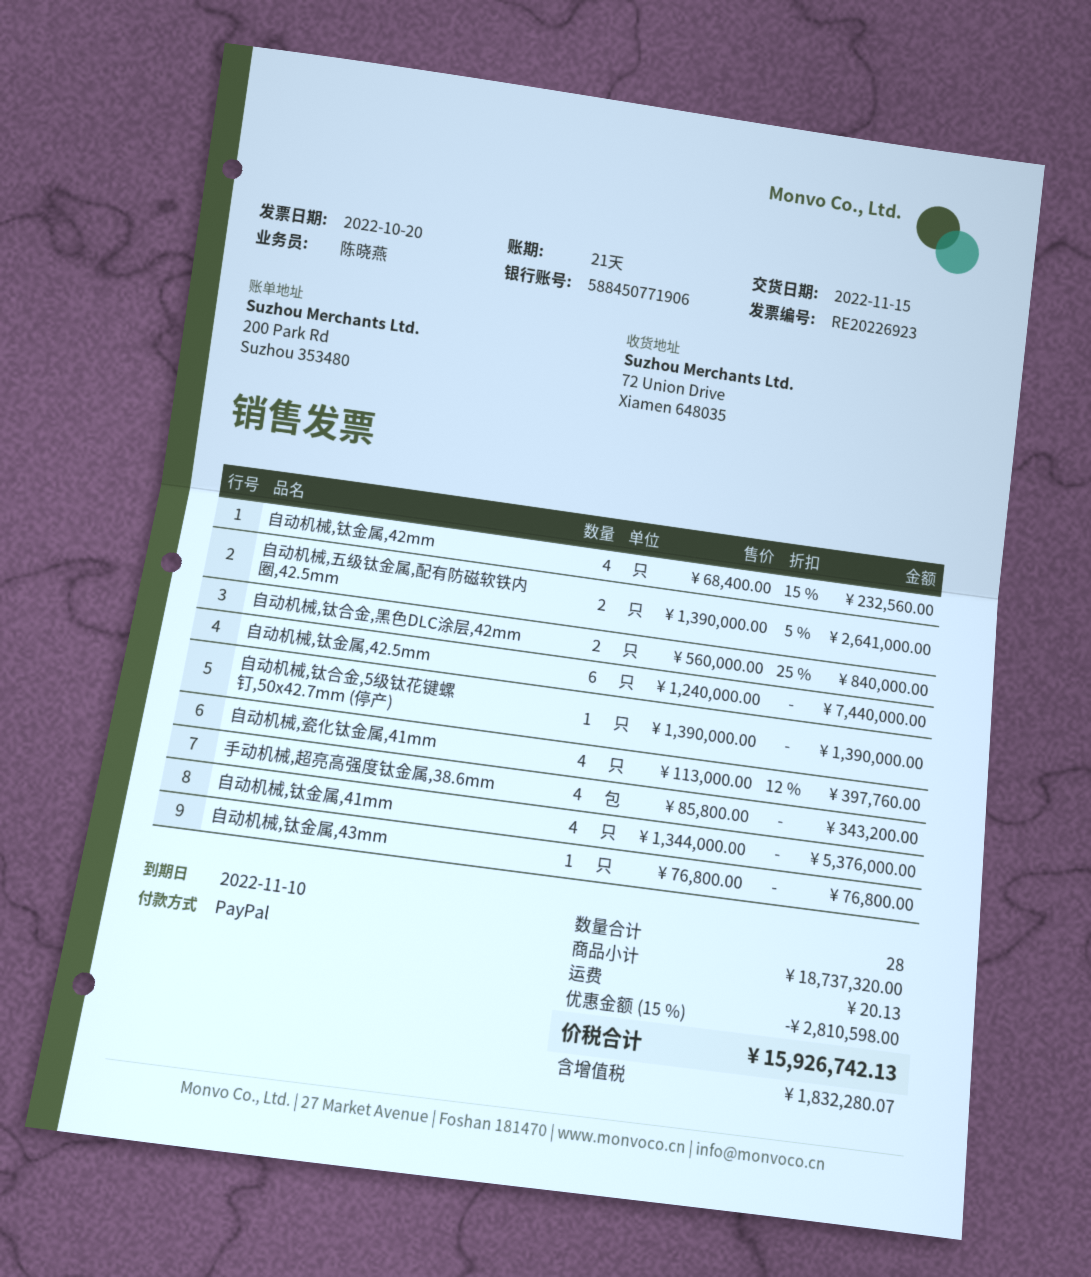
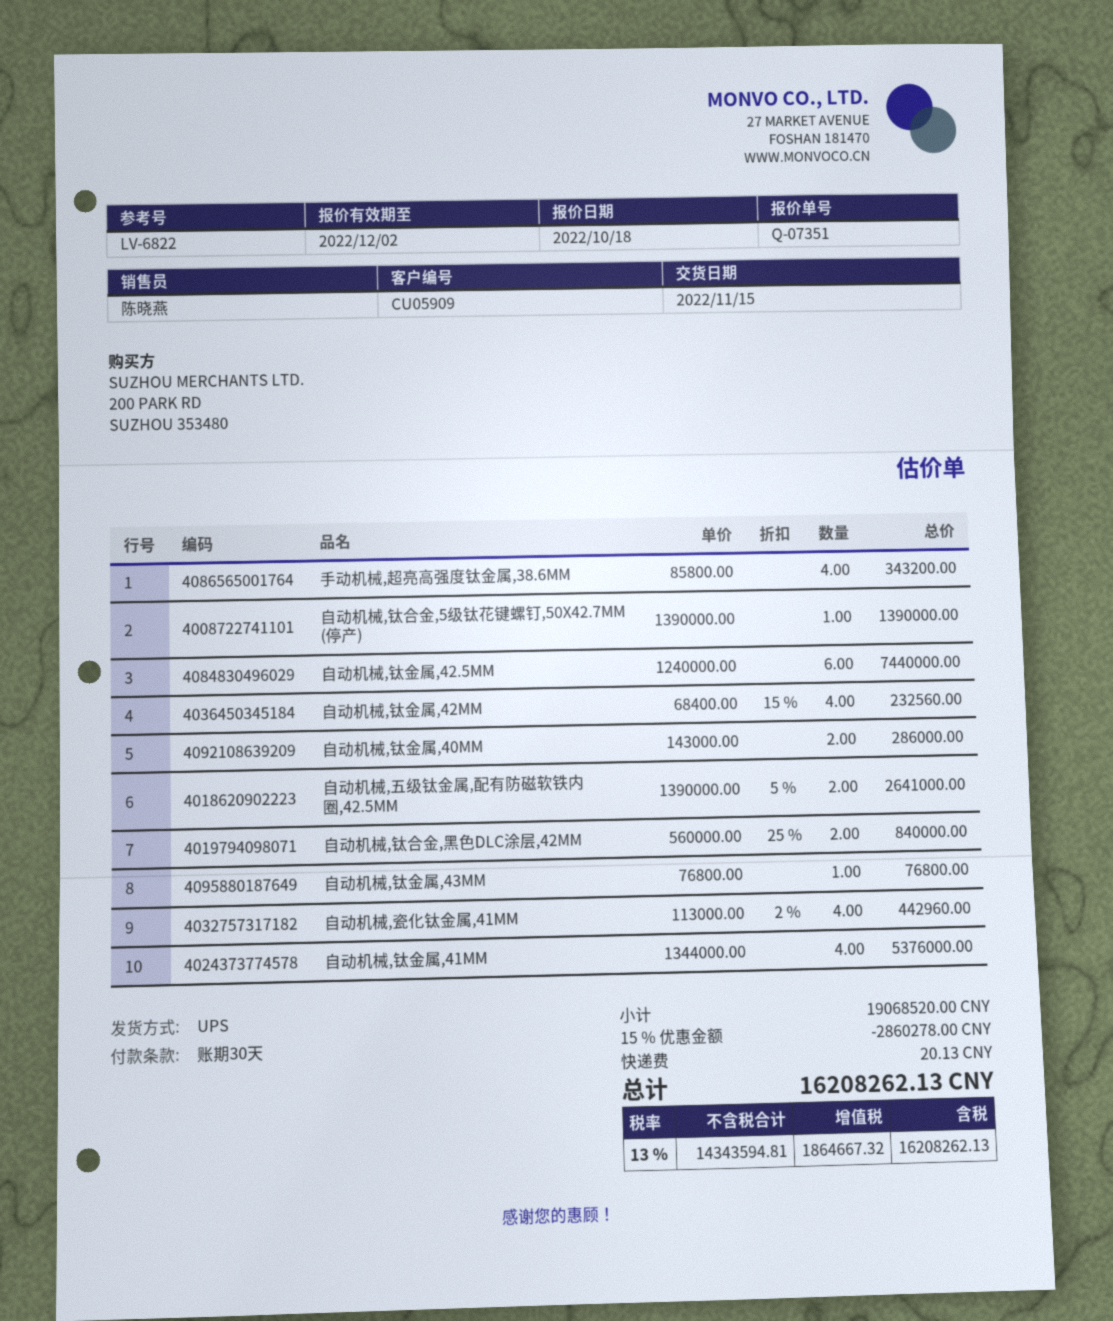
payment terms: 21 days -> 30 days
自动机械,瓷化钛金属,41mm: 4 x 113000.00 - 12% = 397760.00 -> 4 x 113000.00 - 2% = 442960.00
自动机械,钛金属,40MM: none -> 2 x 143000.00 = 286000.00
subtotal: 18737320.00 -> 19068520.00
discount: 15% = 2810598.00 -> 15% = 2860278.00
tax: 1832280.07 -> 1864667.32
total: 15926742.13 -> 16208262.13

